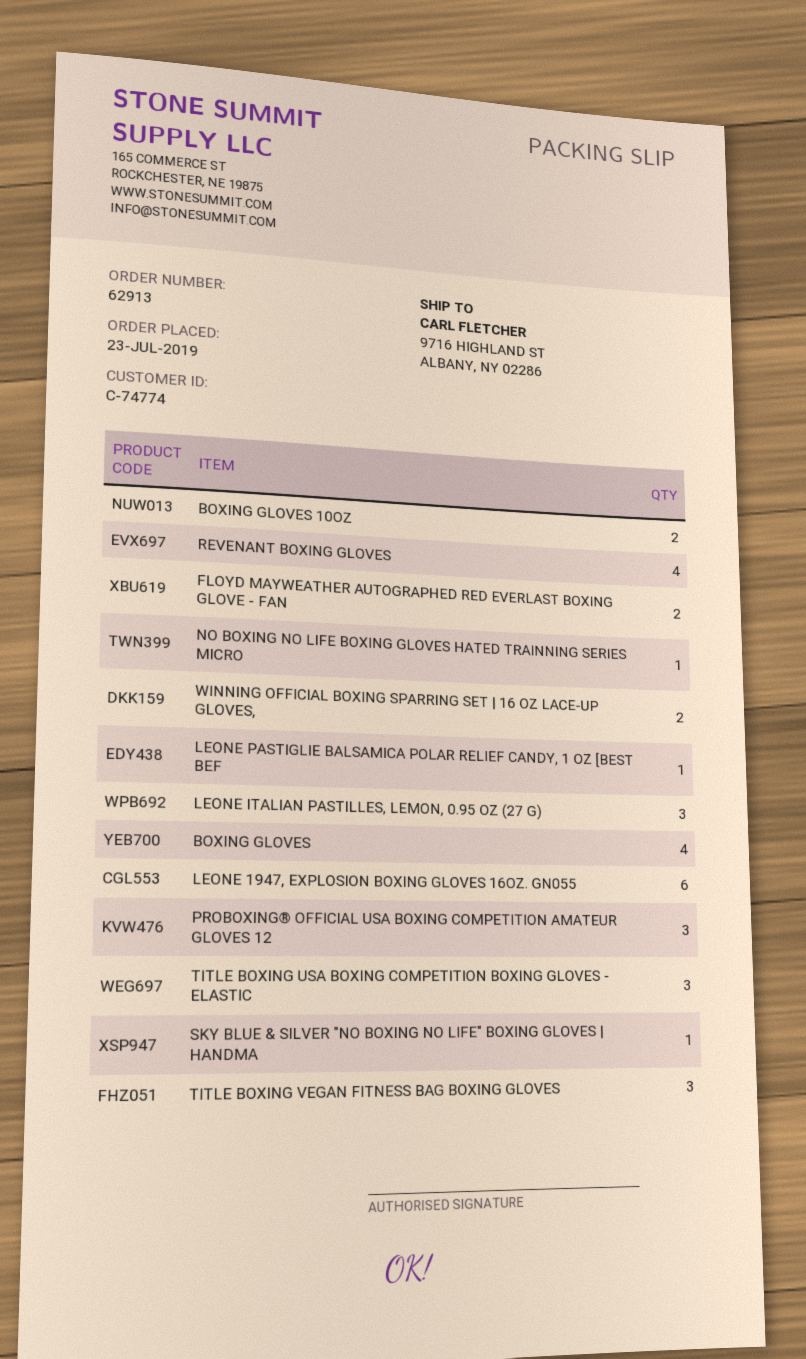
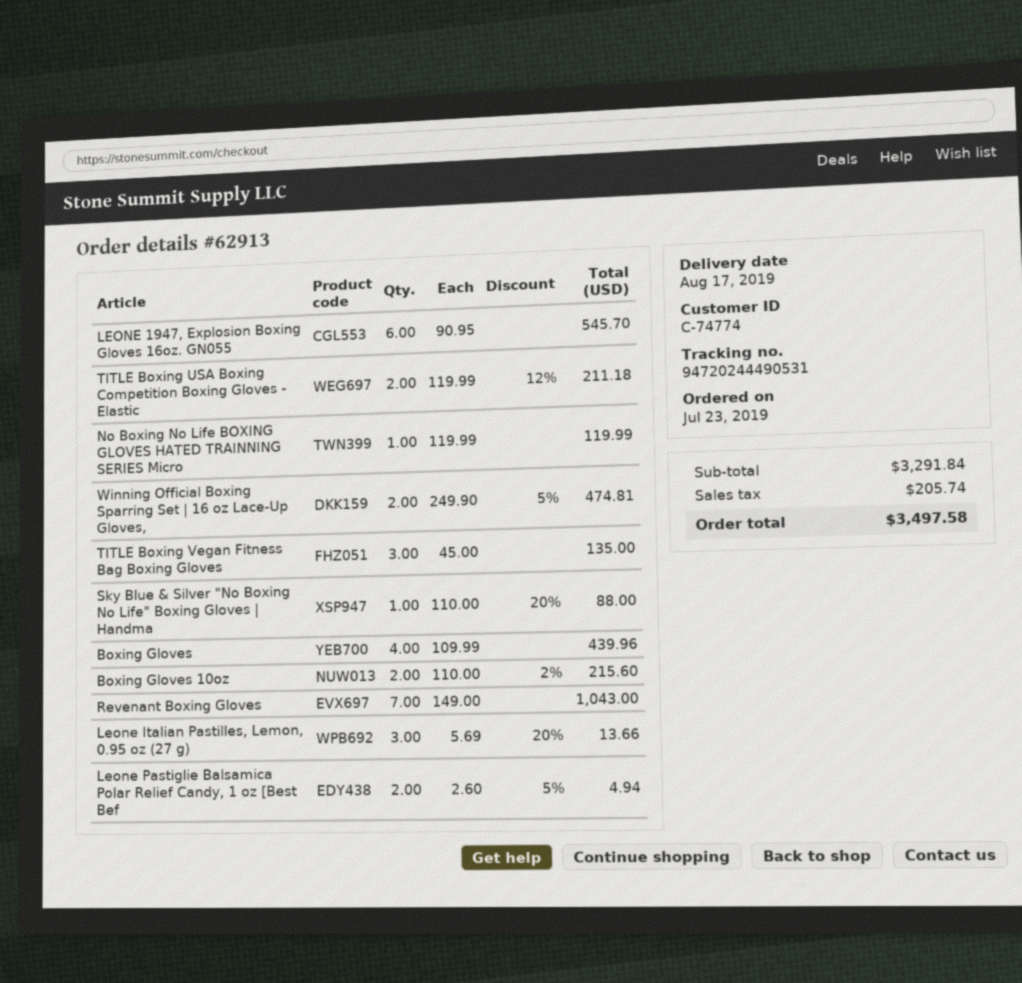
REVENANT BOXING GLOVES: 4 -> 7
FLOYD MAYWEATHER AUTOGRAPHED RED EVERLAST BOXING GLOVE - FAN: 2 -> none
LEONE PASTIGLIE BALSAMICA POLAR RELIEF CANDY, 1 OZ [BEST BEF: 1 -> 2
PROBOXING® OFFICIAL USA BOXING COMPETITION AMATEUR GLOVES 12: 3 -> none
TITLE BOXING USA BOXING COMPETITION BOXING GLOVES - ELASTIC: 3 -> 2

